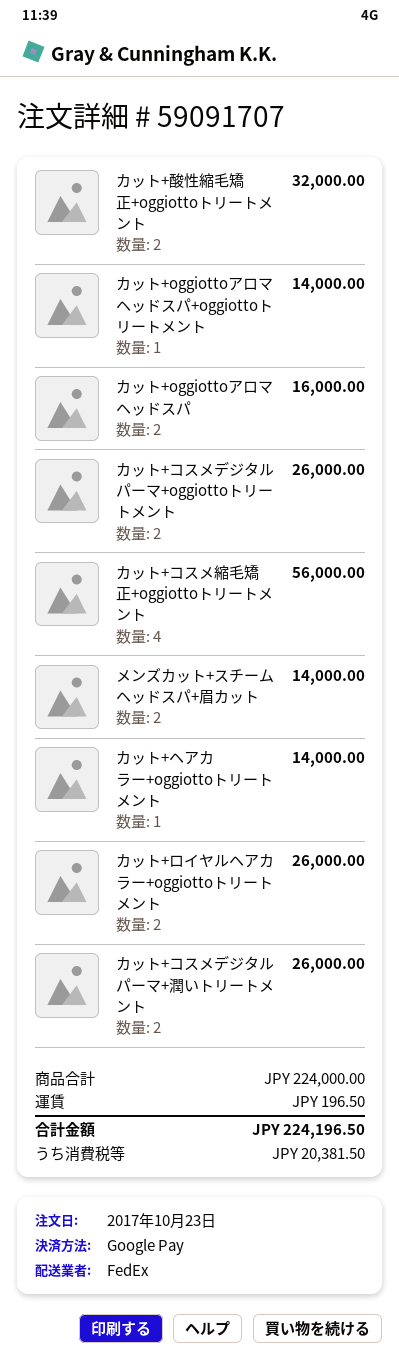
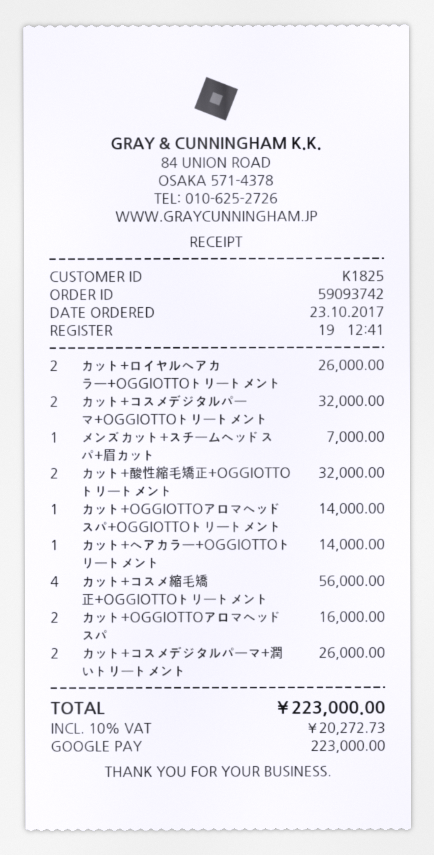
order number: 59091707 -> 59093742
カット+コスメデジタルパーマ+oggiottoトリートメント: 2 for 26000.00 -> 2 for 32000.00
メンズカット+スチームヘッドスパ+眉カット: 2 for 14000.00 -> 1 for 7000.00
shipping: 196.50 -> none
tax: 20381.50 -> 20272.73
total: 224196.50 -> 223000.00

